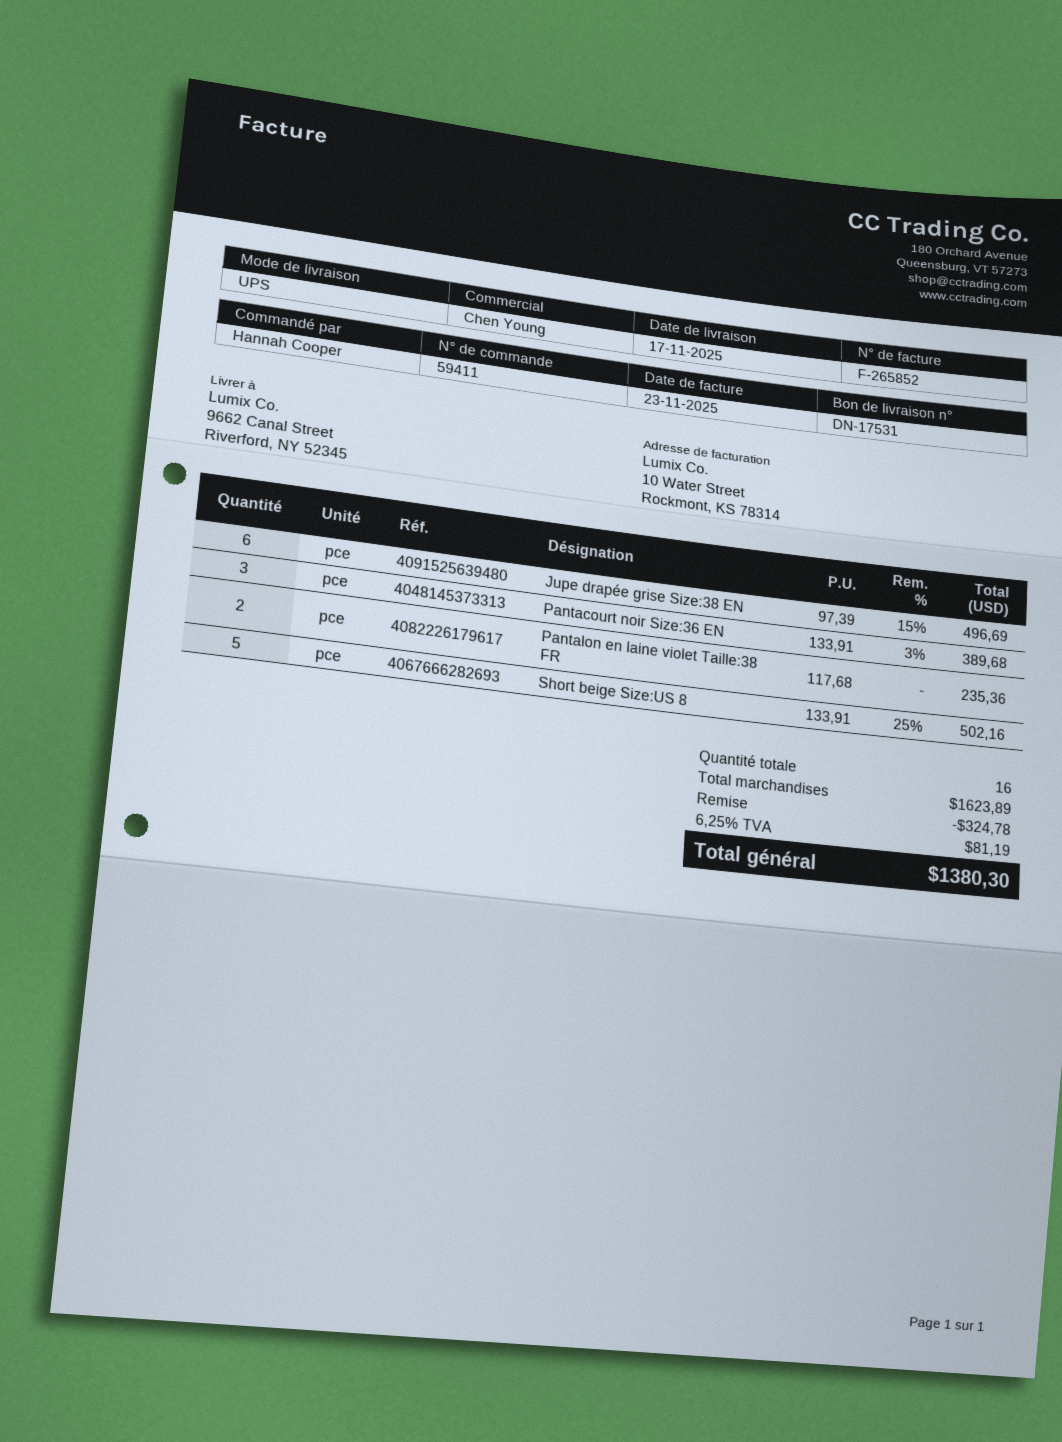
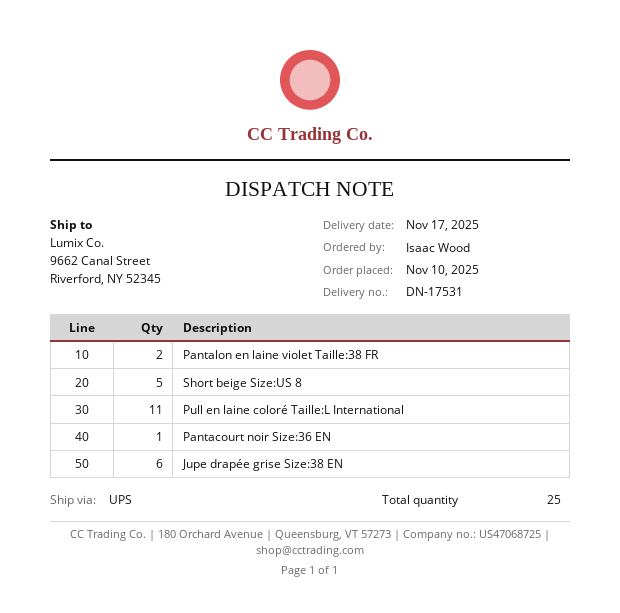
ordered by: Hannah Cooper -> Isaac Wood
Pantacourt noir Size:36 EN: 3 -> 1
Pull en laine coloré Taille:L International: none -> 11
total quantity: 16 -> 25

